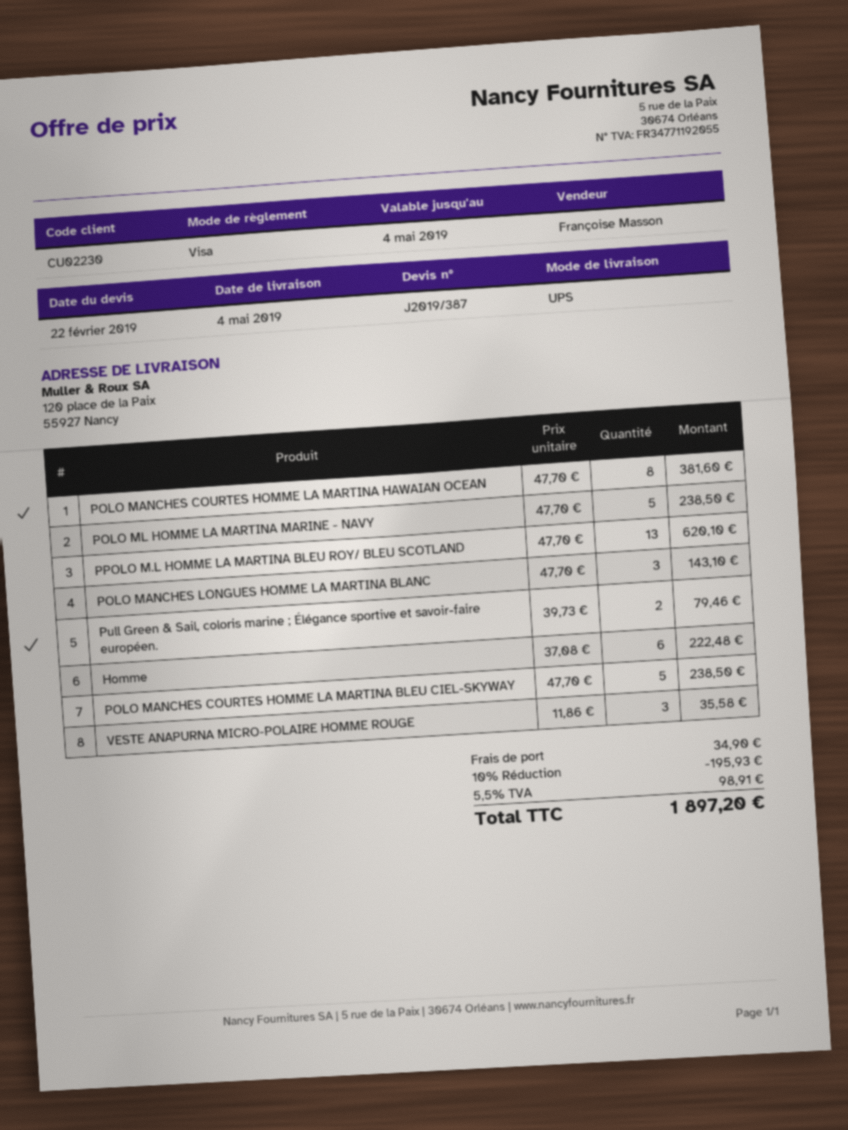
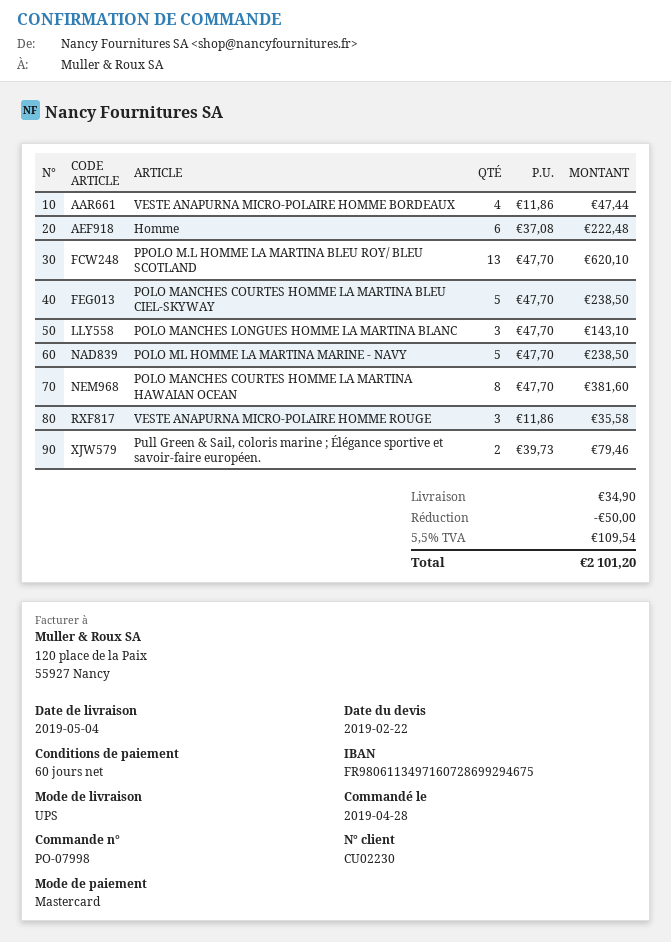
payment method: Visa -> Mastercard
VESTE ANAPURNA MICRO-POLAIRE HOMME BORDEAUX: none -> 4 x 11.86 = 47.44
discount: 195.93 -> 50.00
tax: 5.5% = 98.91 -> 5.5% = 109.54
total: 1897.20 -> 2101.20

